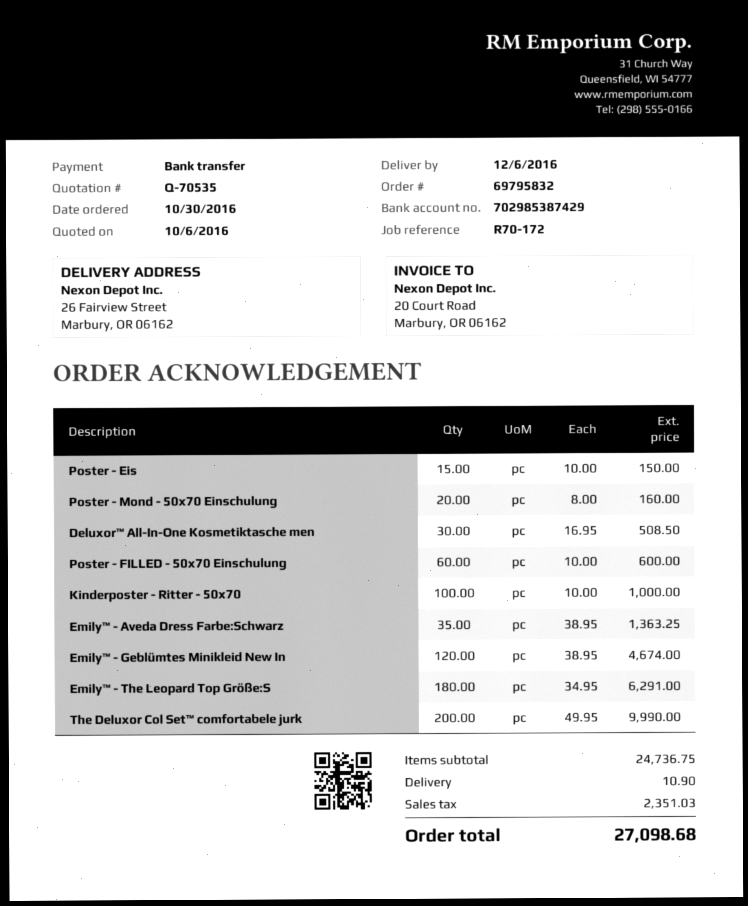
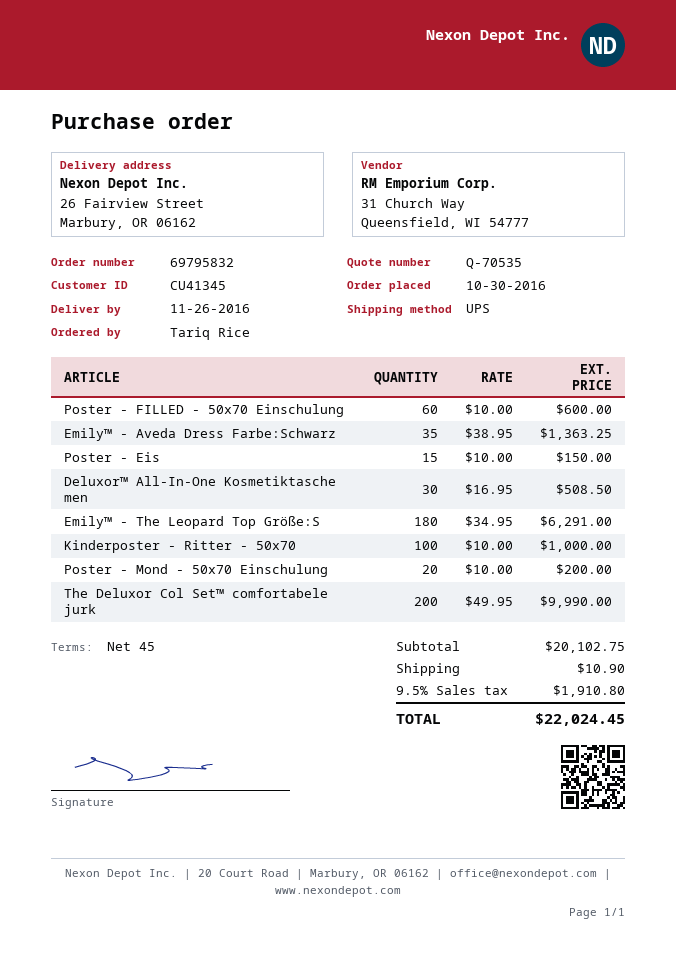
delivery date: 2016-12-06 -> 2016-11-26
Poster - Mond - 50x70 Einschulung: 20 x 8.00 = 160.00 -> 20 x 10.00 = 200.00
Emily™ - Geblümtes Minikleid New In: 120 x 38.95 = 4674.00 -> none
subtotal: 24736.75 -> 20102.75
tax: 2351.03 -> 1910.80
total: 27098.68 -> 22024.45

